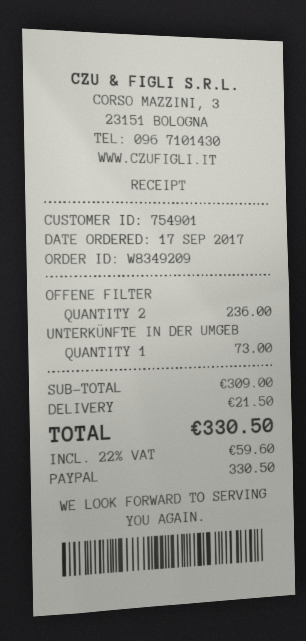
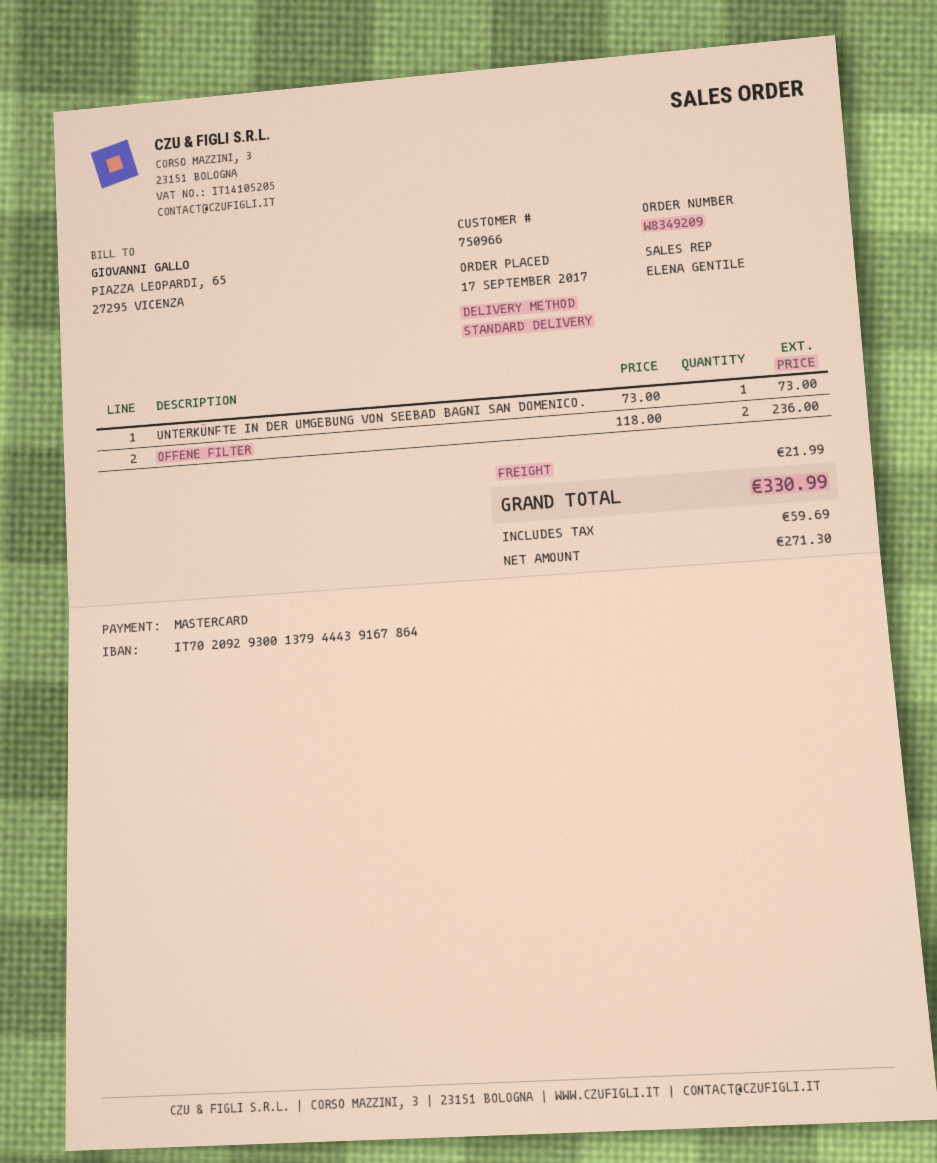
customer number: 754901 -> 750966
payment method: PayPal -> Mastercard
shipping: 21.50 -> 21.99
tax: 59.60 -> 59.69
total: 330.50 -> 330.99

